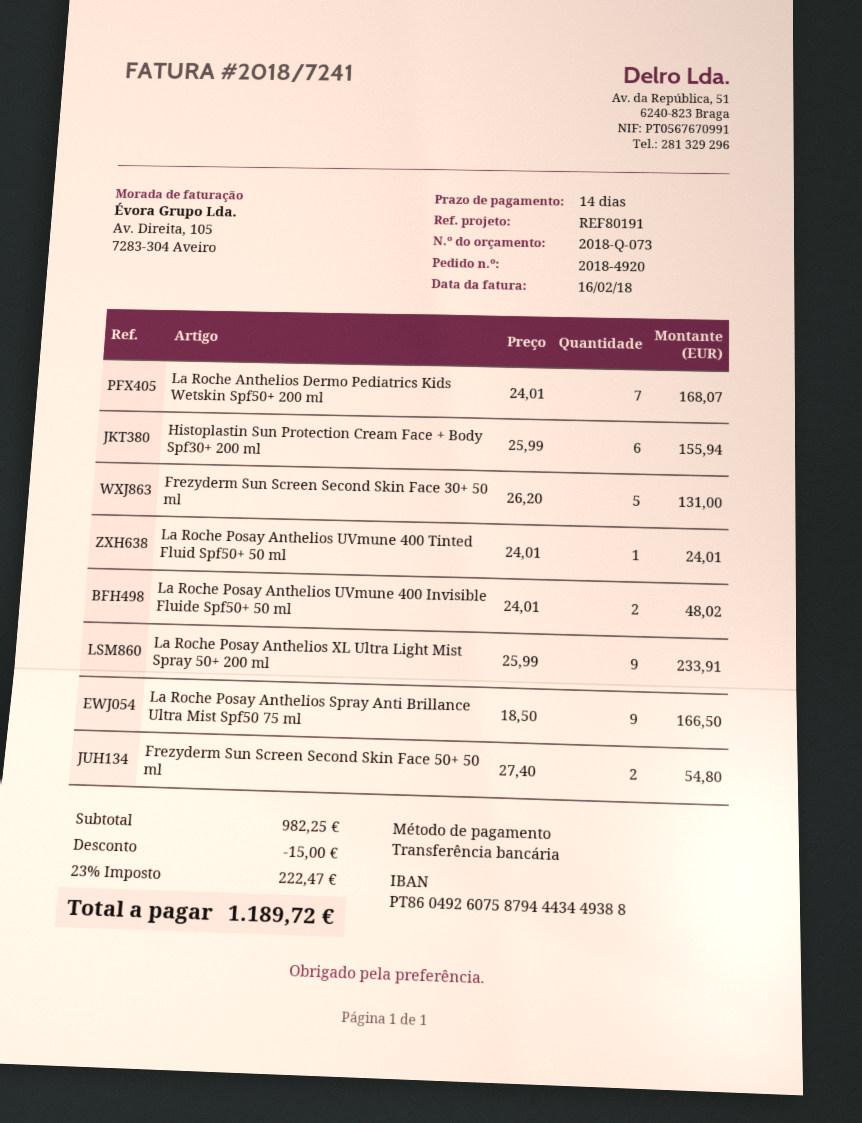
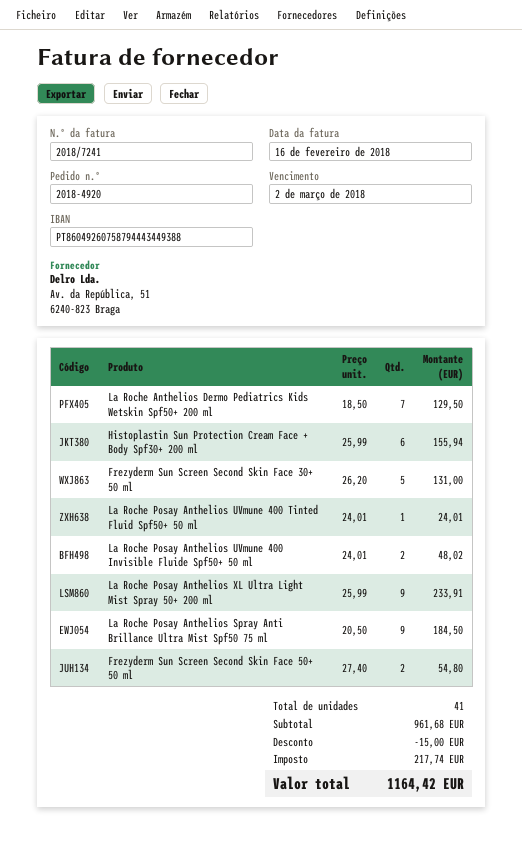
La Roche Anthelios Dermo Pediatrics Kids Wetskin Spf50+ 200 ml: 7 x 24.01 = 168.07 -> 7 x 18.50 = 129.50
La Roche Posay Anthelios Spray Anti Brillance Ultra Mist Spf50 75 ml: 9 x 18.50 = 166.50 -> 9 x 20.50 = 184.50
subtotal: 982.25 -> 961.68
tax: 222.47 -> 217.74
total: 1189.72 -> 1164.42

